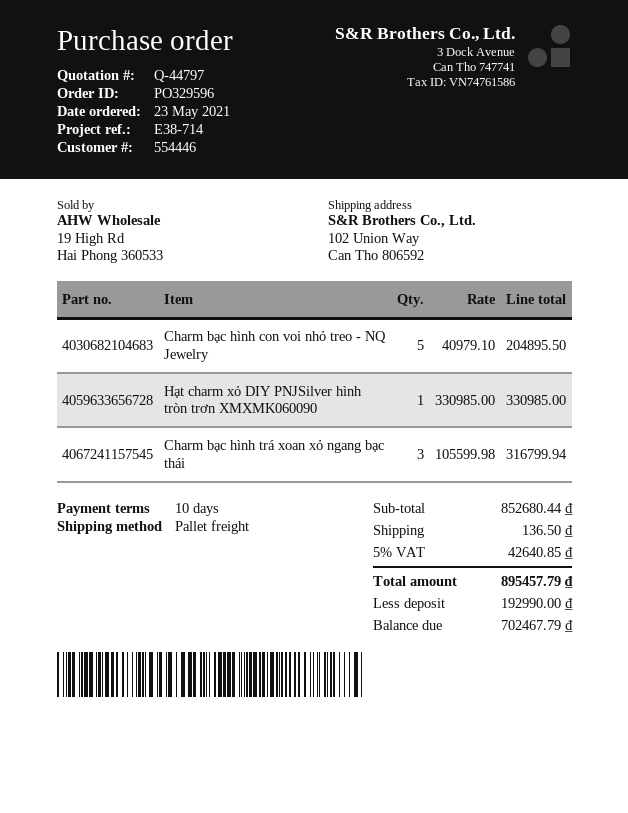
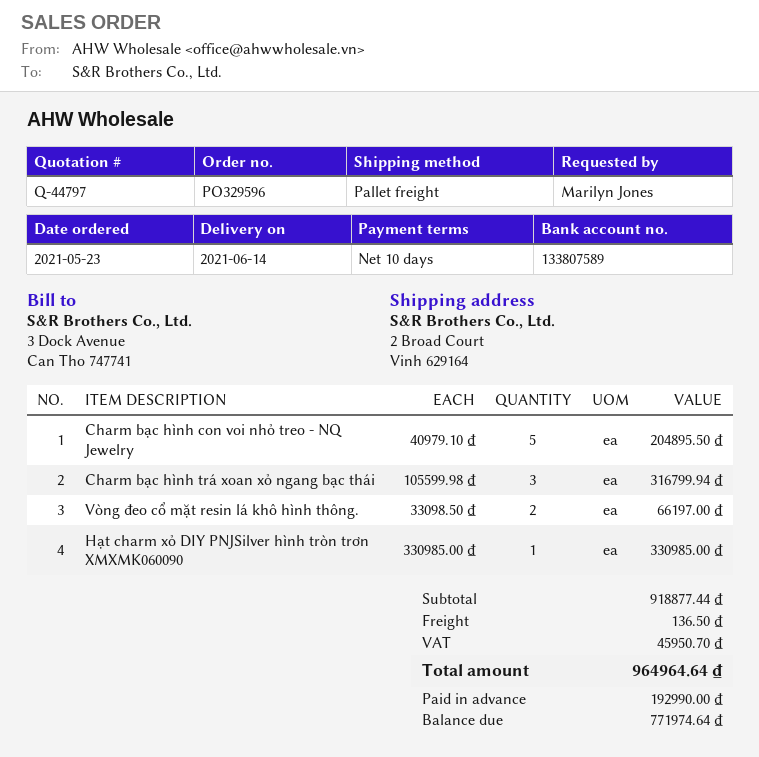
ship to: 102 Union Way, Can Tho 806592 -> 2 Broad Court, Vinh 629164
Vòng đeo cổ mặt resin lá khô hình thông.: none -> 2 x 33098.50 = 66197.00
subtotal: 852680.44 -> 918877.44
tax: 42640.85 -> 45950.70
total: 895457.79 -> 964964.64
balance: 702467.79 -> 771974.64

